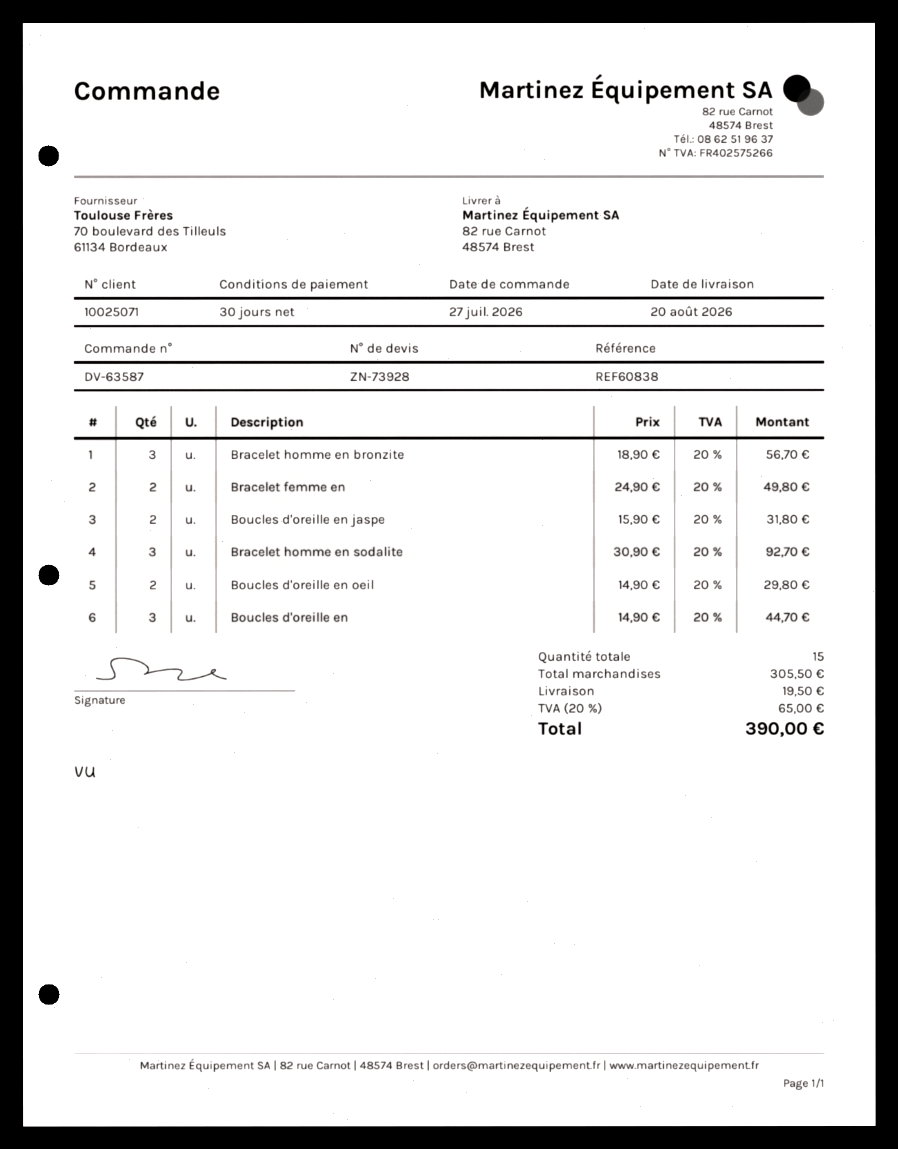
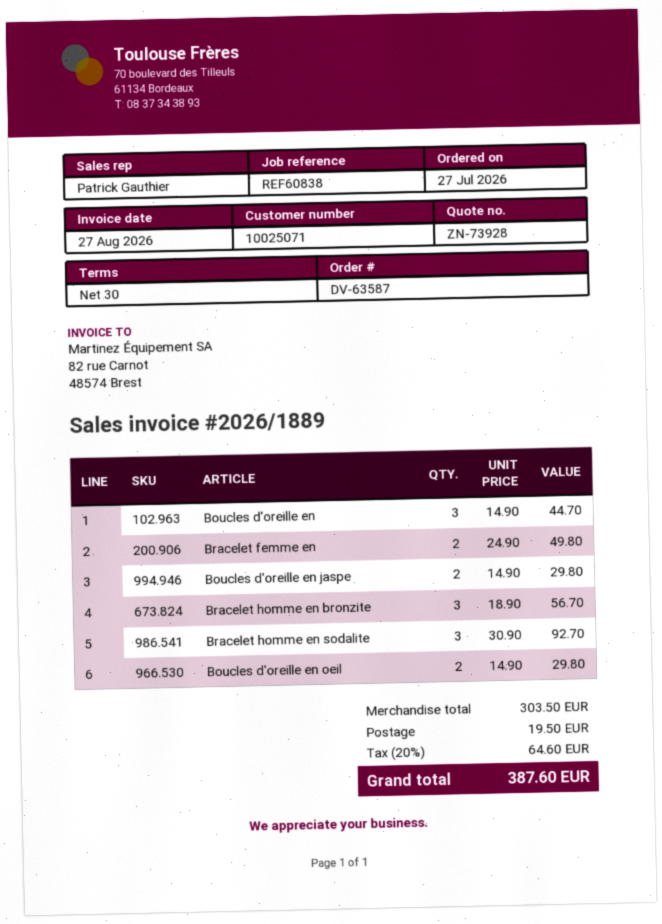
Boucles d'oreille en jaspe: 2 x 15.90 = 31.80 -> 2 x 14.90 = 29.80
subtotal: 305.50 -> 303.50
tax: 20% = 65.00 -> 20% = 64.60
total: 390.00 -> 387.60

